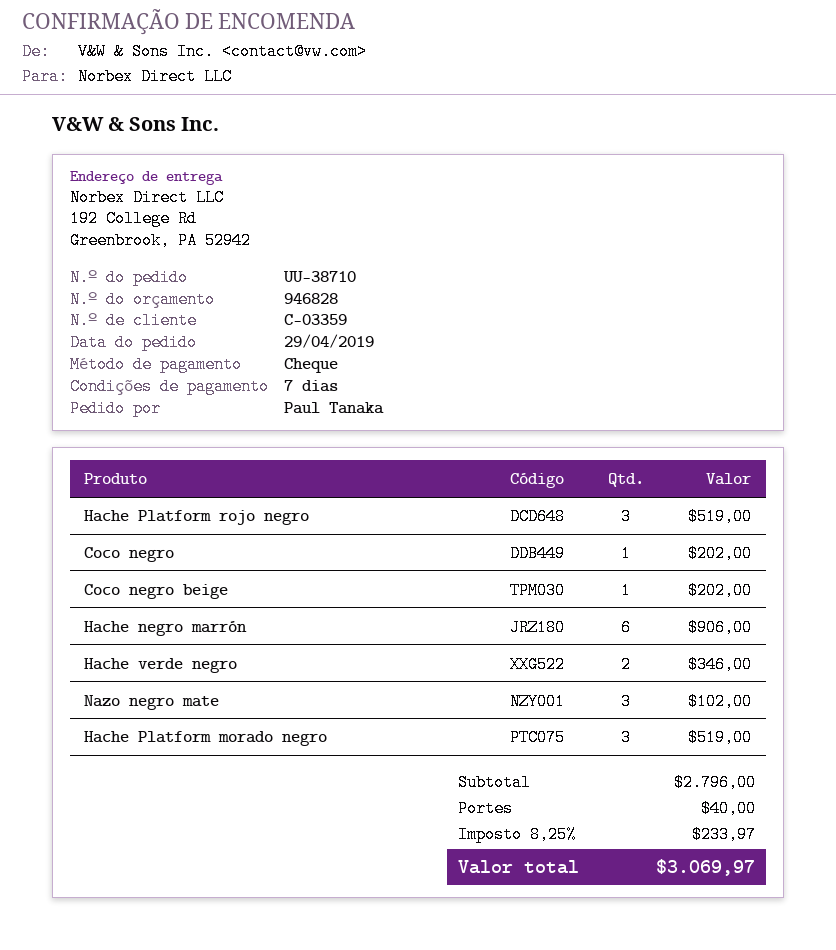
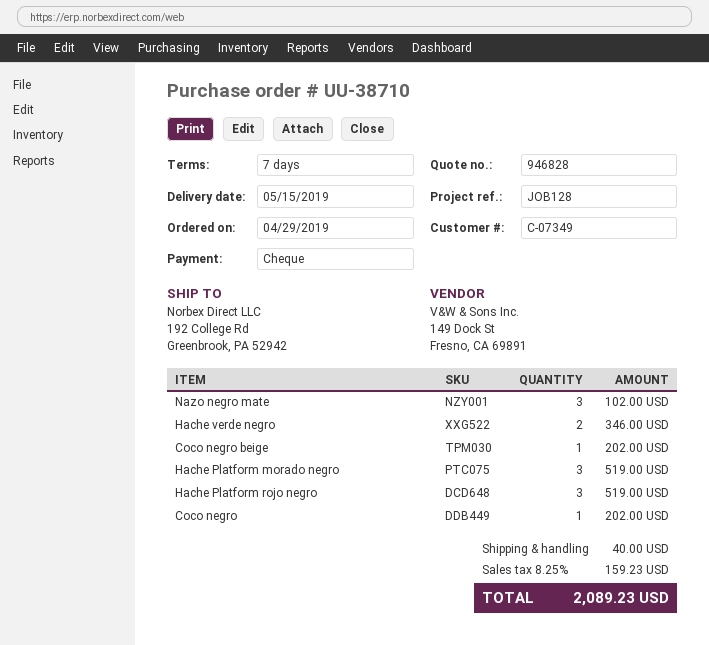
customer number: C-03359 -> C-07349
Hache negro marrón: 6 for 906.00 -> none
tax: 8.25% = 233.97 -> 8.25% = 159.23
total: 3069.97 -> 2089.23

